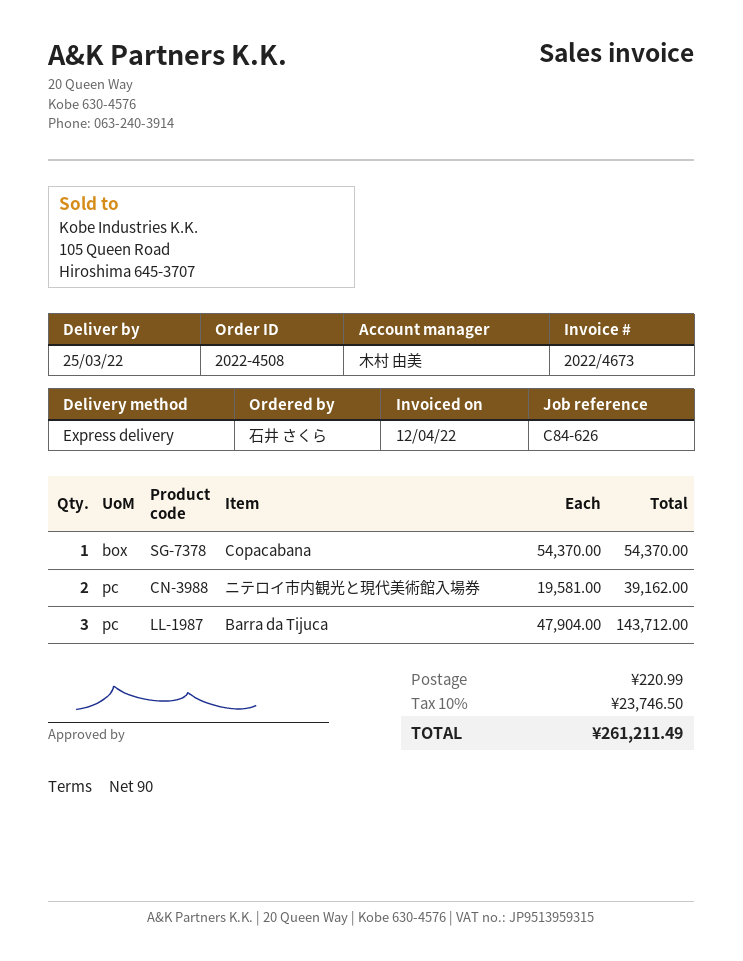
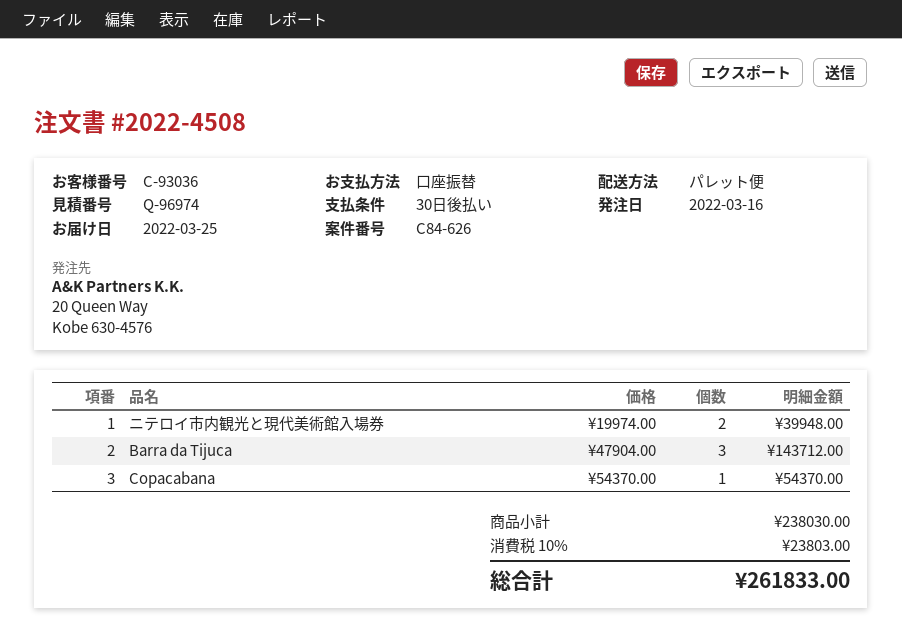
payment terms: 90 days -> 30 days
shipping method: express -> pallet freight
ニテロイ市内観光と現代美術館入場券: 2 x 19581.00 = 39162.00 -> 2 x 19974.00 = 39948.00
shipping: 220.99 -> none
tax: 10% = 23746.50 -> 10% = 23803.00
total: 261211.49 -> 261833.00

